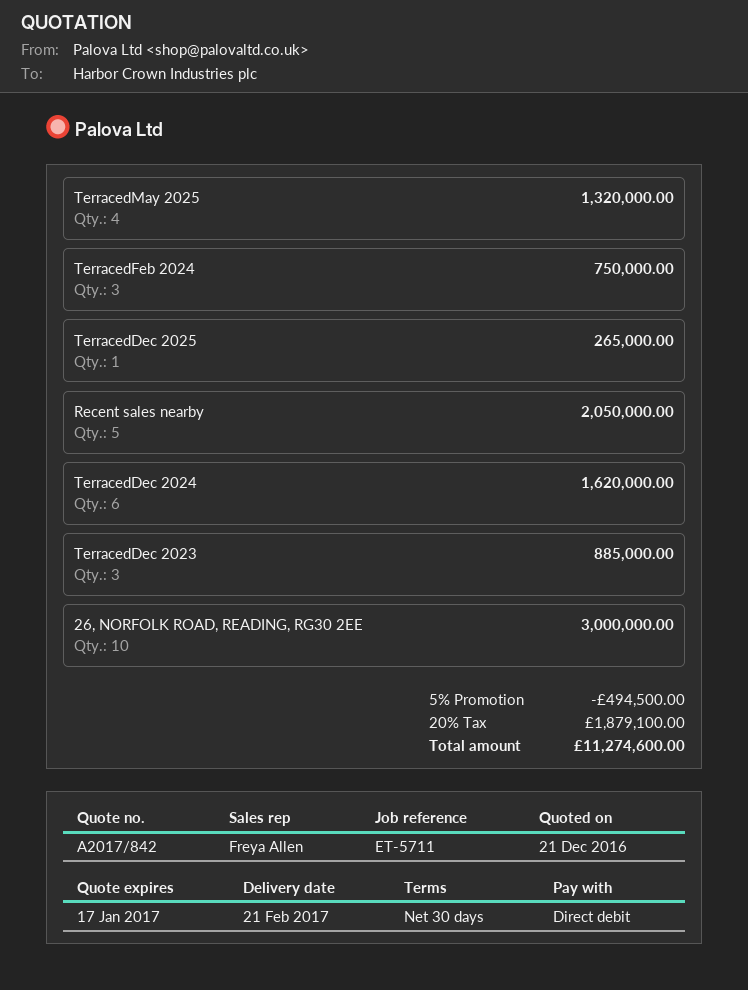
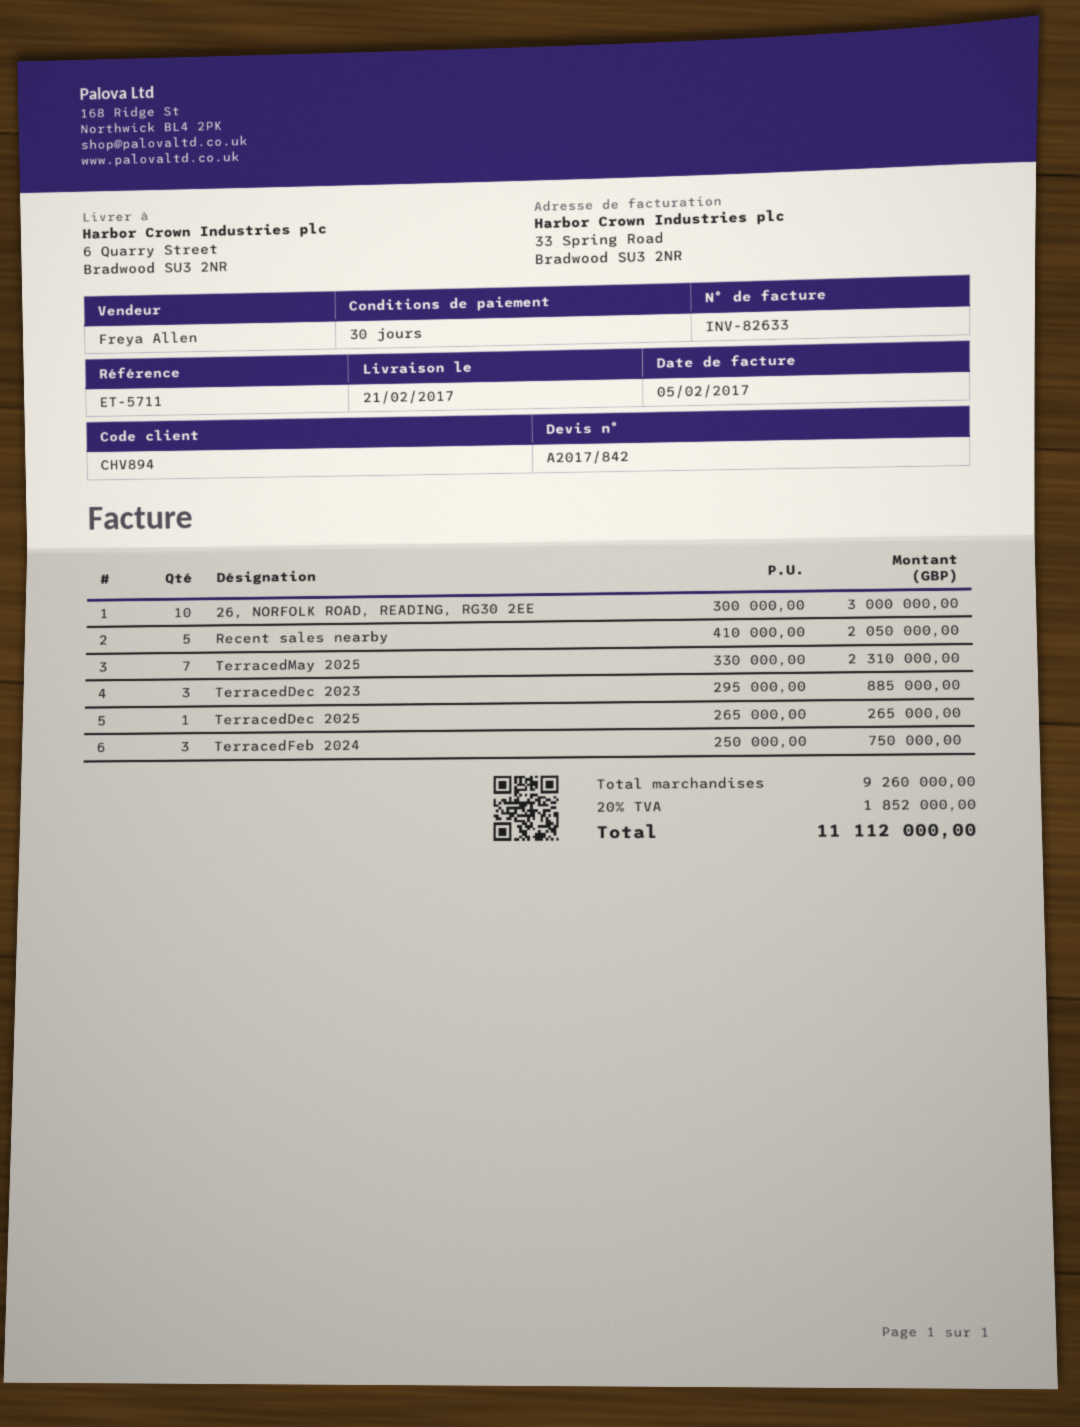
TerracedMay 2025: 4 for 1320000.00 -> 7 for 2310000.00
TerracedDec 2024: 6 for 1620000.00 -> none
discount: 5% = 494500.00 -> none
tax: 20% = 1879100.00 -> 20% = 1852000.00
total: 11274600.00 -> 11112000.00

